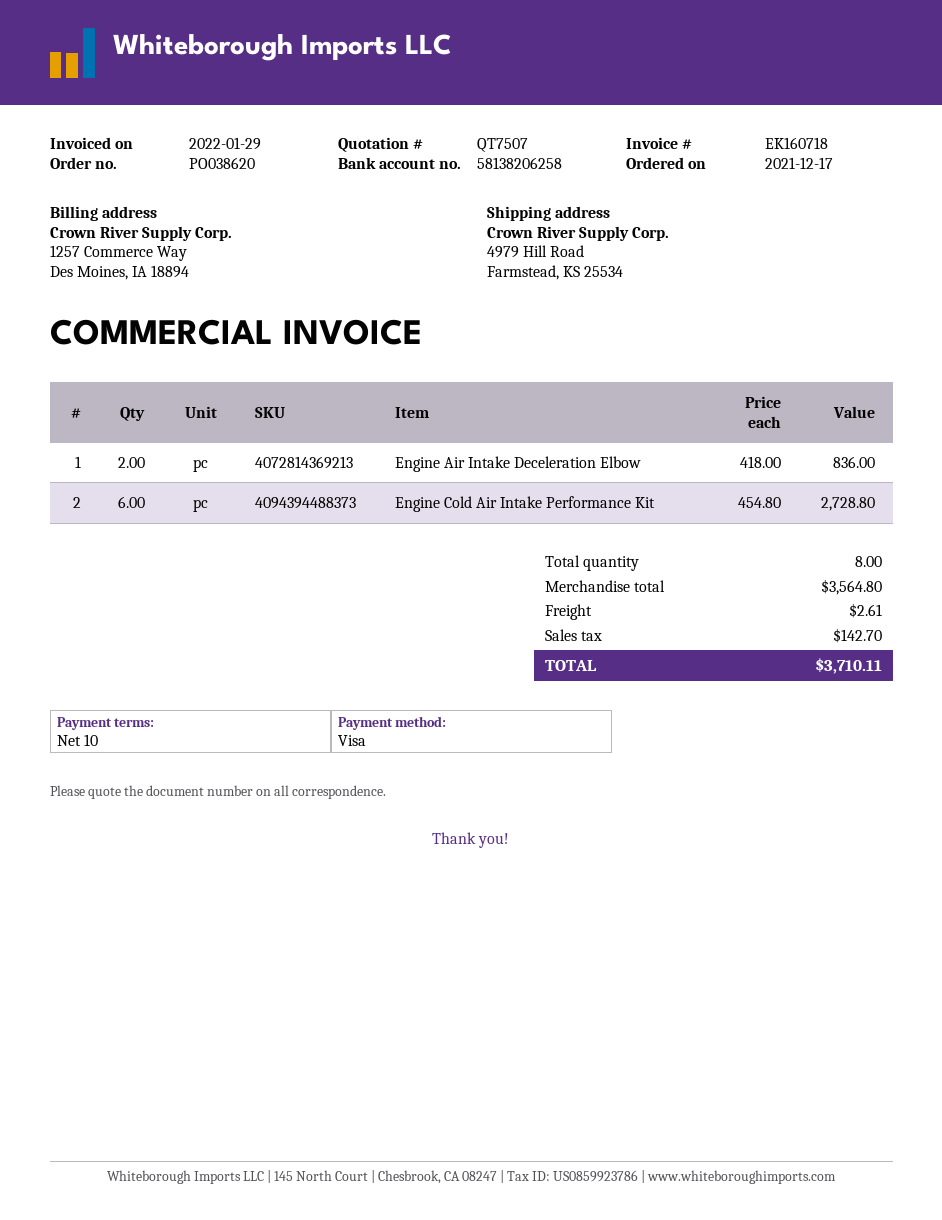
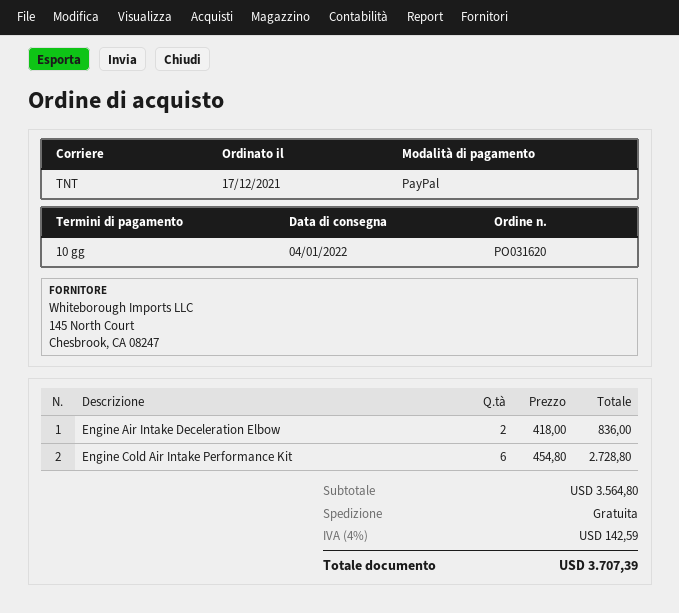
order number: PO038620 -> PO031620
payment method: Visa -> PayPal
shipping: 2.61 -> 0.00
tax: 142.70 -> 142.59
total: 3710.11 -> 3707.39

